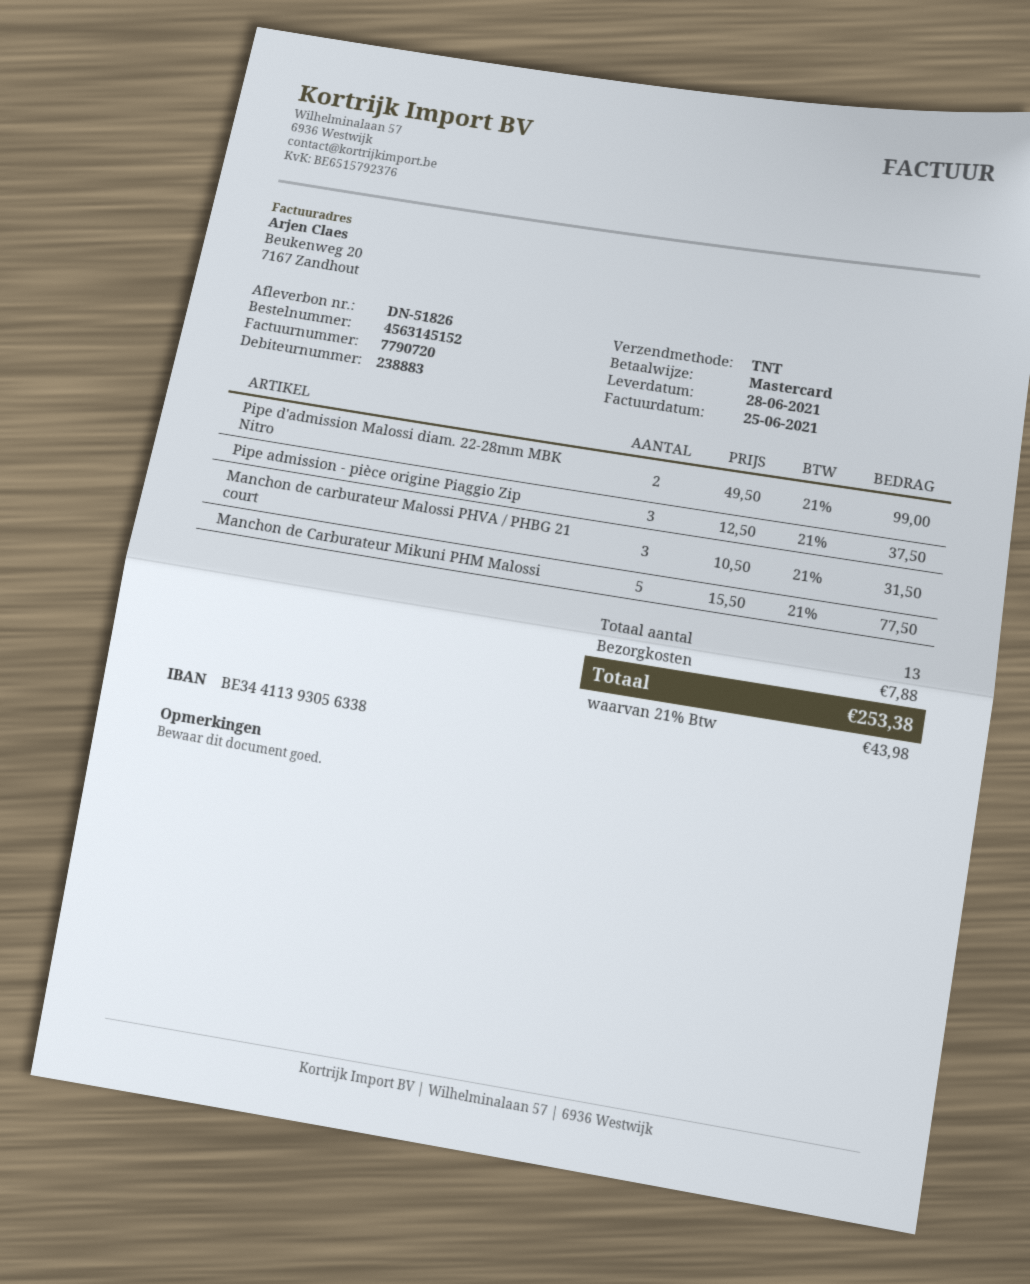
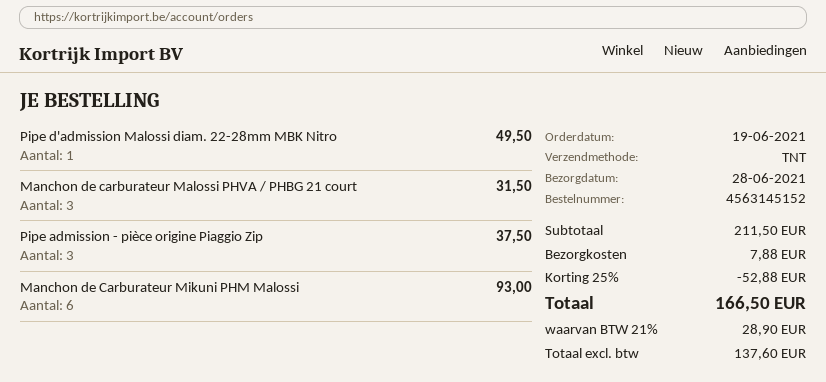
Pipe d'admission Malossi diam. 22-28mm MBK Nitro: 2 for 99.00 -> 1 for 49.50
Manchon de Carburateur Mikuni PHM Malossi: 5 for 77.50 -> 6 for 93.00
discount: none -> 25% = 52.88
tax: 21% = 43.98 -> 21% = 28.90
total: 253.38 -> 166.50

